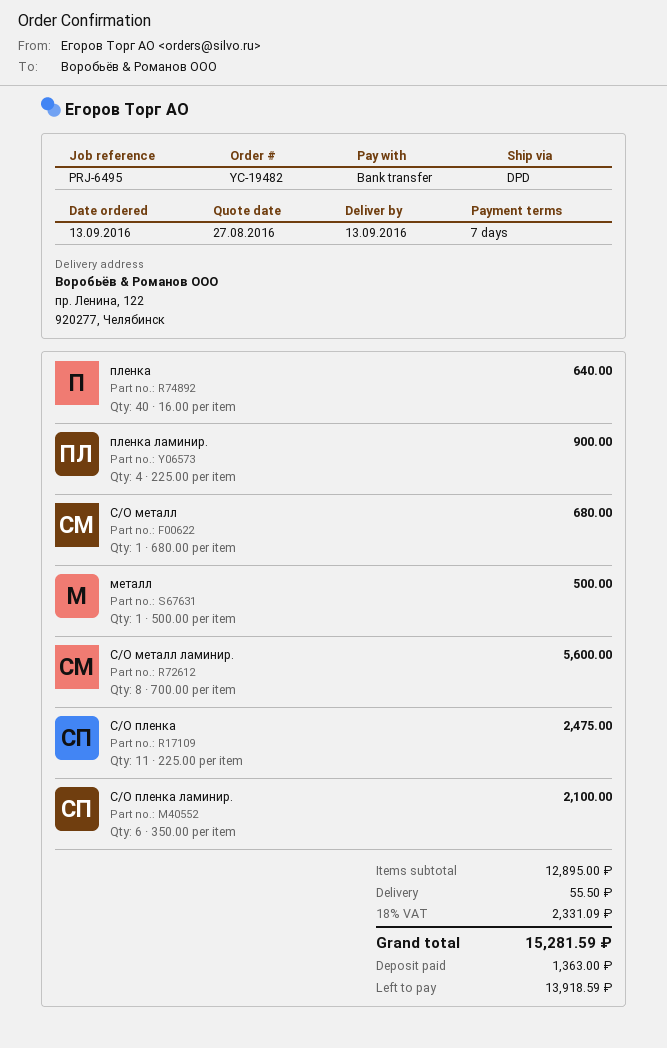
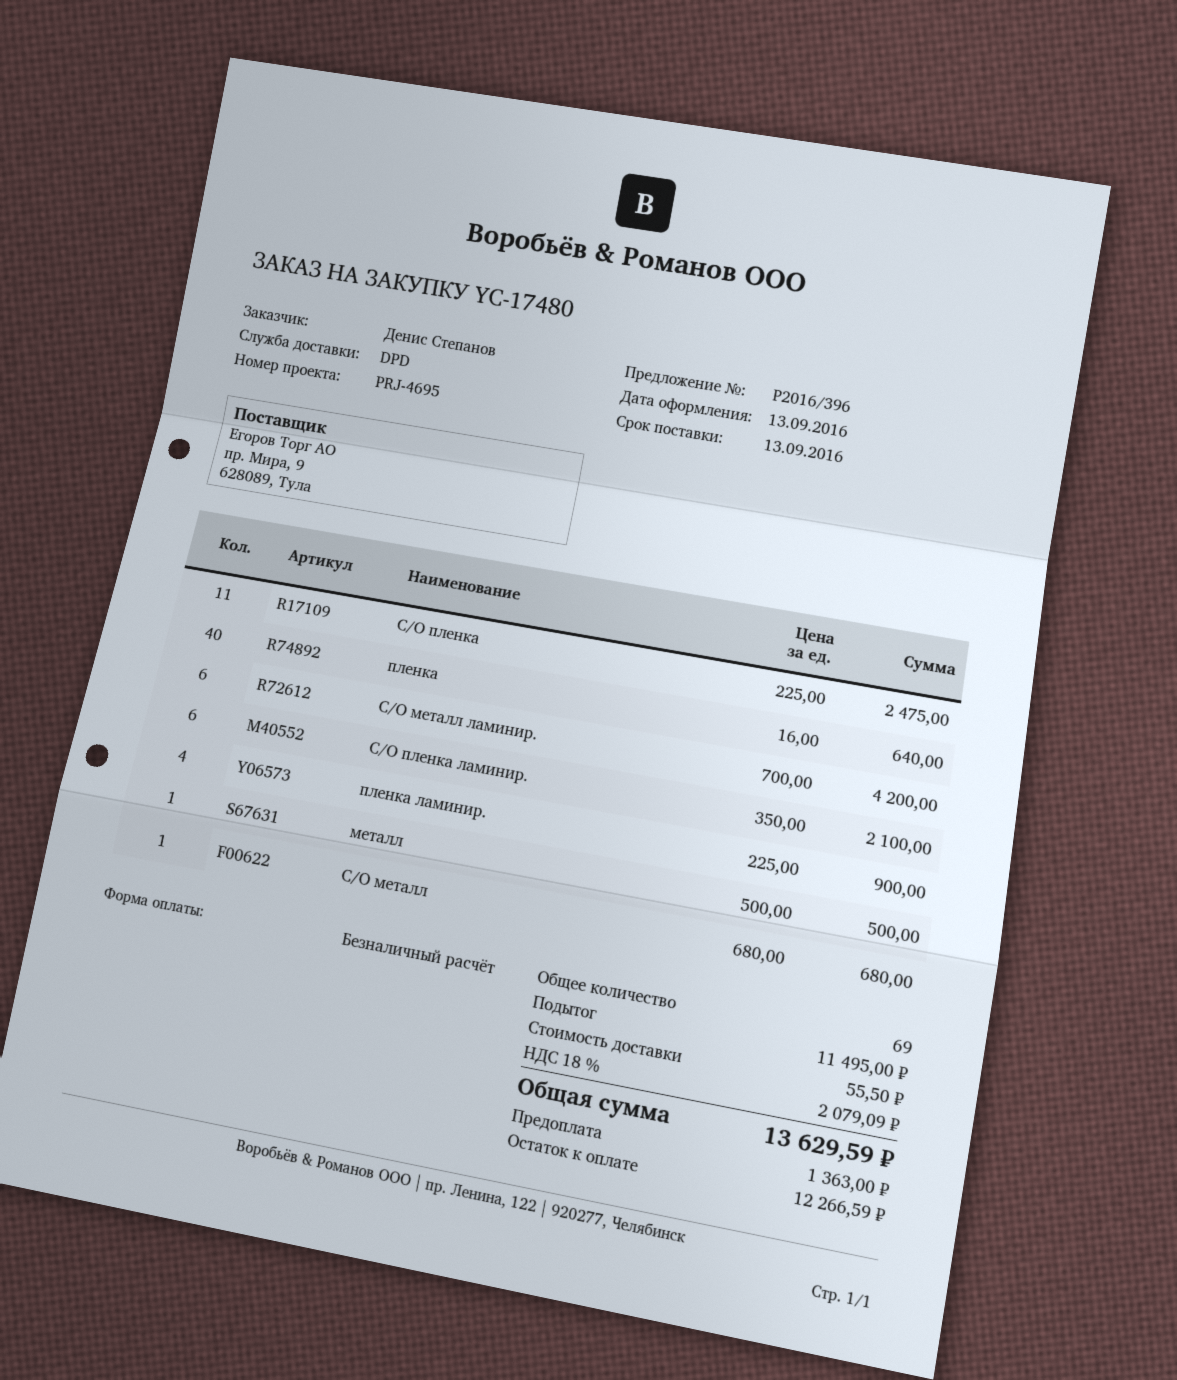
order number: YC-19482 -> YC-17480
reference: PRJ-6495 -> PRJ-4695
С/О металл ламинир.: 8 x 700.00 = 5600.00 -> 6 x 700.00 = 4200.00
subtotal: 12895.00 -> 11495.00
tax: 18% = 2331.09 -> 18% = 2079.09
total: 15281.59 -> 13629.59
balance: 13918.59 -> 12266.59

